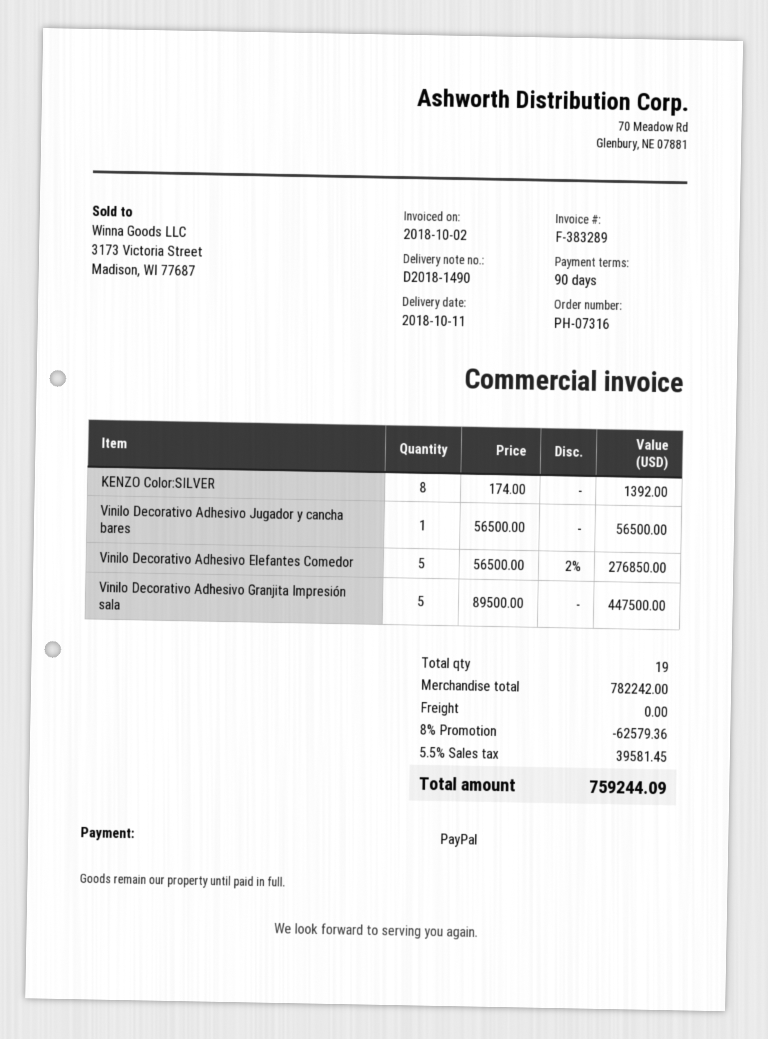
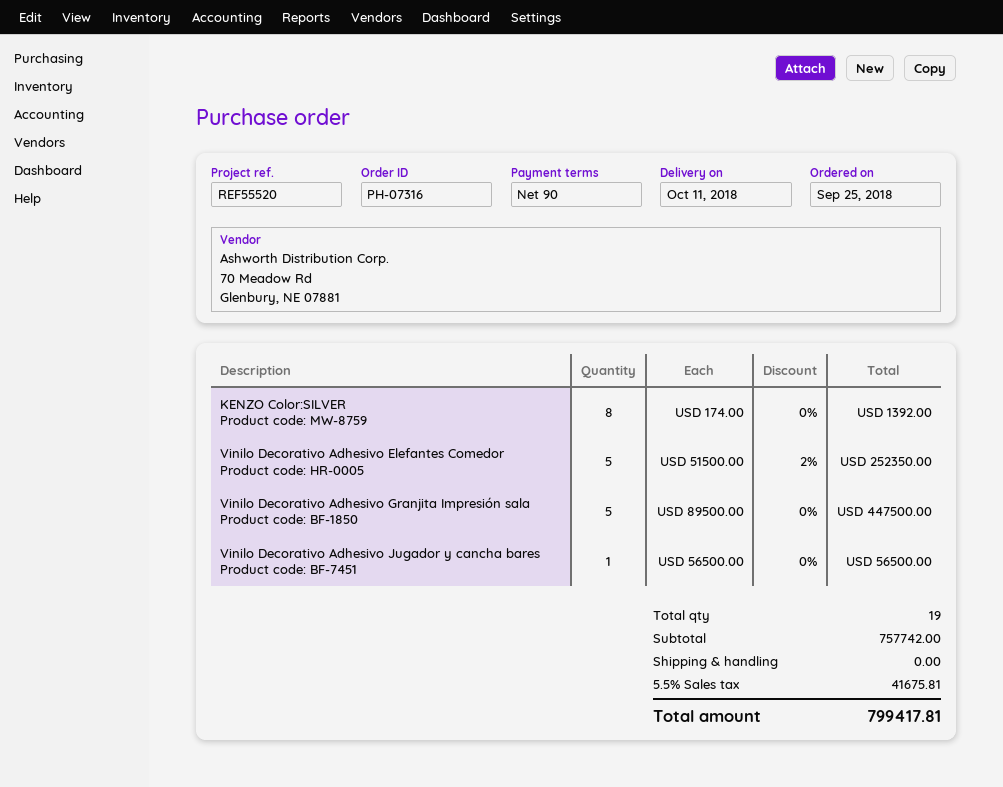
Vinilo Decorativo Adhesivo Elefantes Comedor: 5 x 56500.00 - 2% = 276850.00 -> 5 x 51500.00 - 2% = 252350.00
subtotal: 782242.00 -> 757742.00
discount: 8% = 62579.36 -> none
tax: 5.5% = 39581.45 -> 5.5% = 41675.81
total: 759244.09 -> 799417.81

